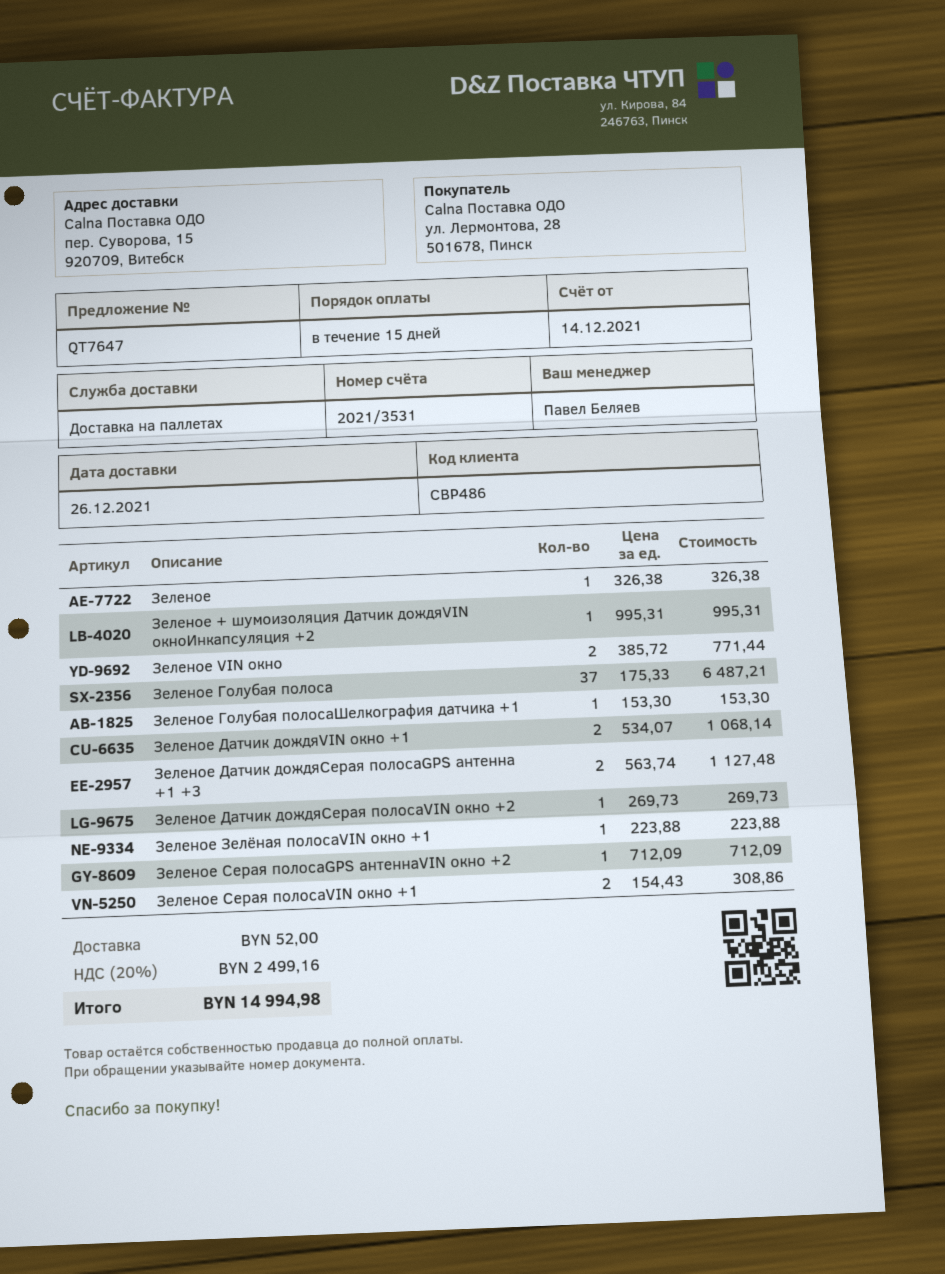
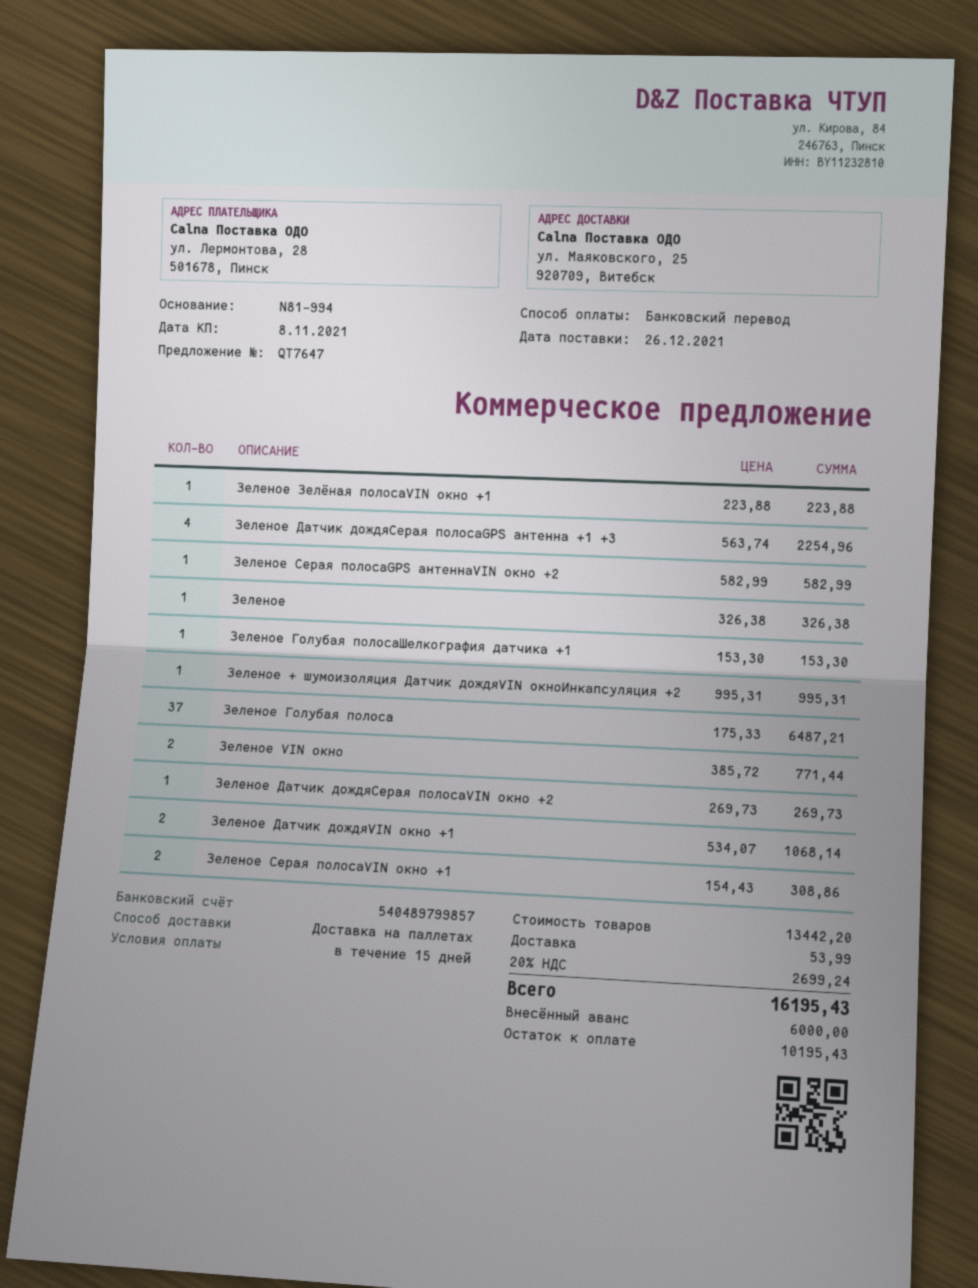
ship to: пер. Суворова, 15, 920709, Витебск -> ул. Маяковского, 25, 920709, Витебск
Зеленое Датчик дождяСерая полосаGPS антенна +1 +3: 2 x 563.74 = 1127.48 -> 4 x 563.74 = 2254.96
Зеленое Серая полосаGPS антеннаVIN окно +2: 1 x 712.09 = 712.09 -> 1 x 582.99 = 582.99
shipping: 52.00 -> 53.99
tax: 20% = 2499.16 -> 20% = 2699.24
total: 14994.98 -> 16195.43

